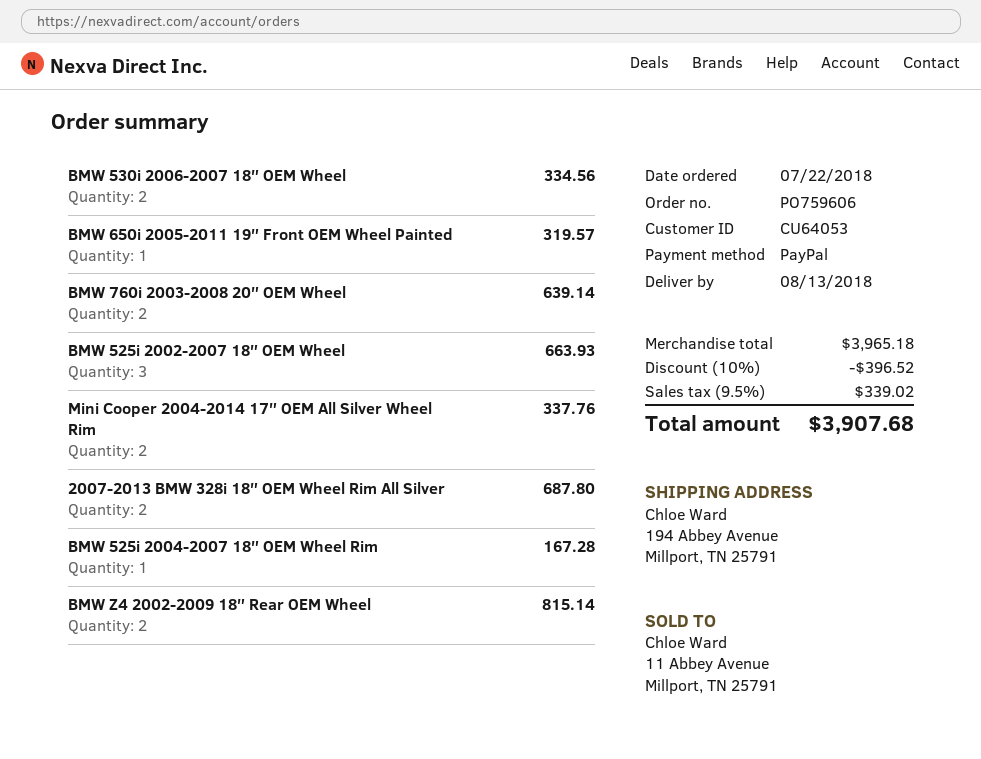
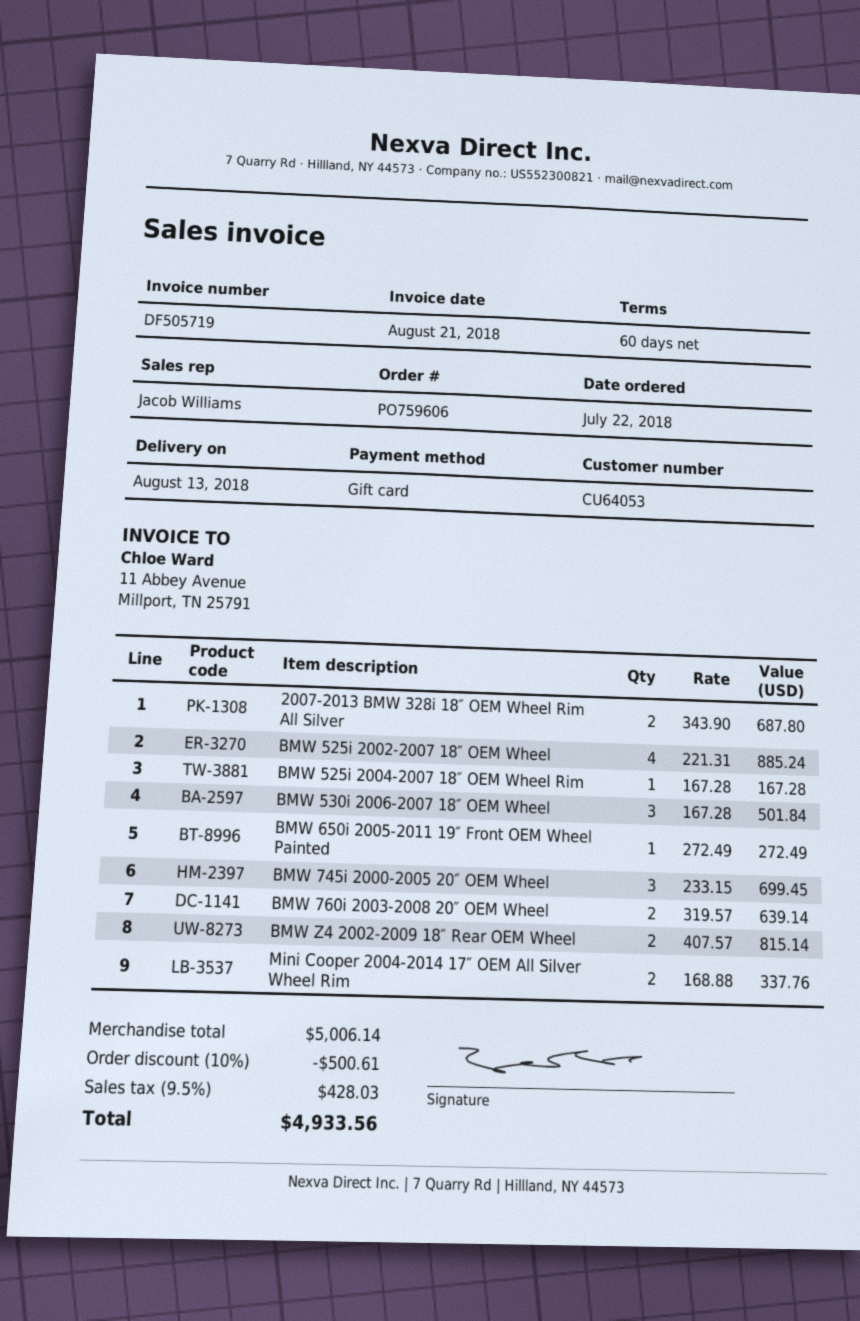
payment method: PayPal -> gift card
BMW 530i 2006-2007 18″ OEM Wheel: 2 for 334.56 -> 3 for 501.84
BMW 650i 2005-2011 19″ Front OEM Wheel Painted: 1 for 319.57 -> 1 for 272.49
BMW 525i 2002-2007 18″ OEM Wheel: 3 for 663.93 -> 4 for 885.24
BMW 745i 2000-2005 20″ OEM Wheel: none -> 3 for 699.45
subtotal: 3965.18 -> 5006.14
discount: 10% = 396.52 -> 10% = 500.61
tax: 9.5% = 339.02 -> 9.5% = 428.03
total: 3907.68 -> 4933.56

